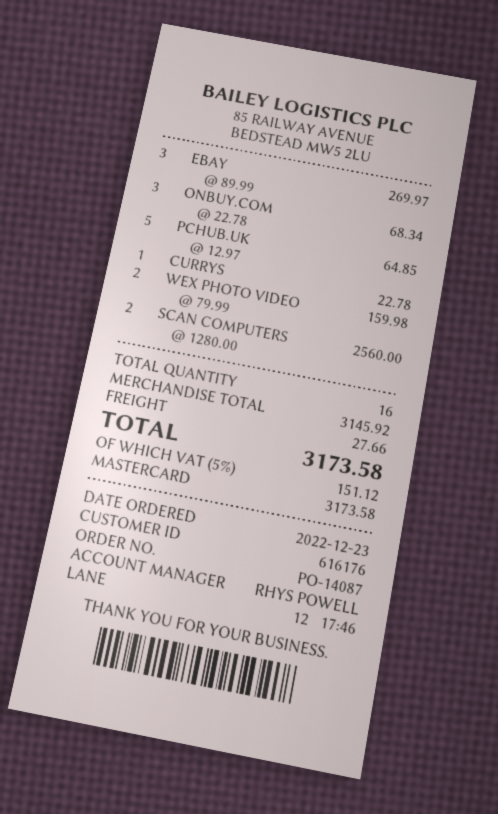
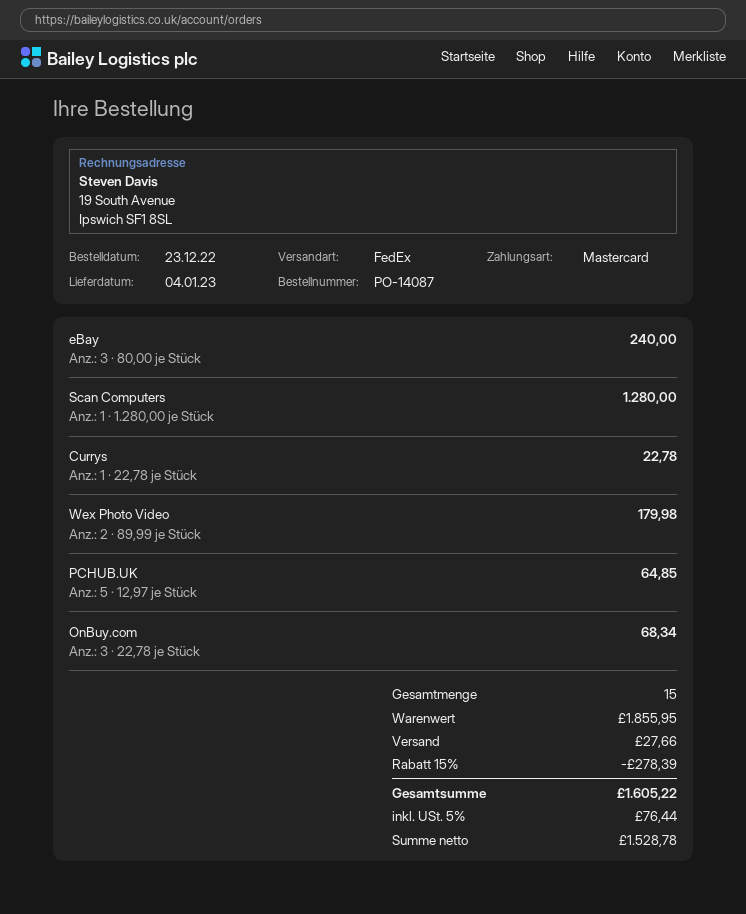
EBAY: 3 x 89.99 = 269.97 -> 3 x 80.00 = 240.00
WEX PHOTO VIDEO: 2 x 79.99 = 159.98 -> 2 x 89.99 = 179.98
SCAN COMPUTERS: 2 x 1280.00 = 2560.00 -> 1 x 1280.00 = 1280.00
total quantity: 16 -> 15
subtotal: 3145.92 -> 1855.95
discount: none -> 15% = 278.39
tax: 5% = 151.12 -> 5% = 76.44
total: 3173.58 -> 1605.22

